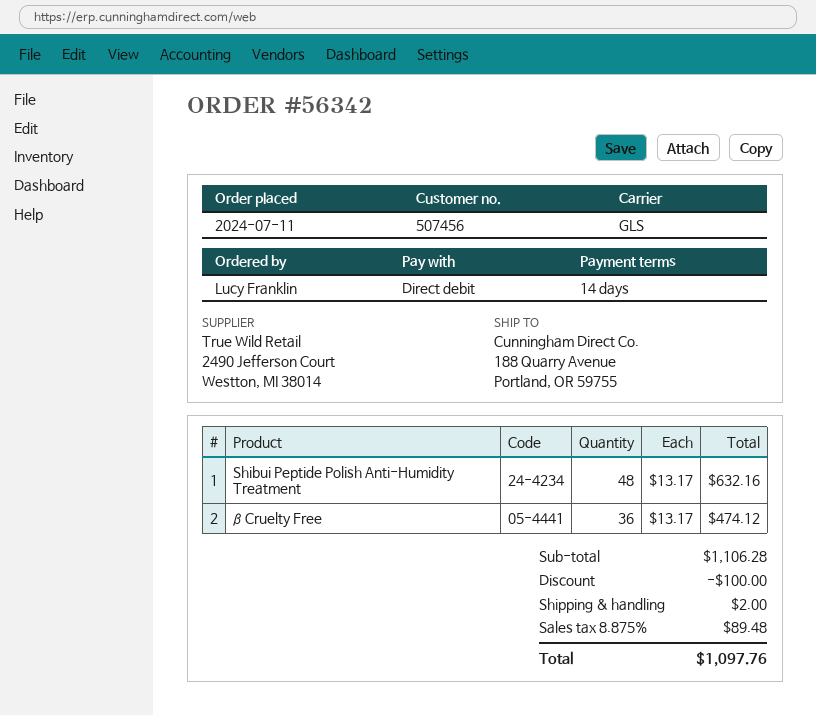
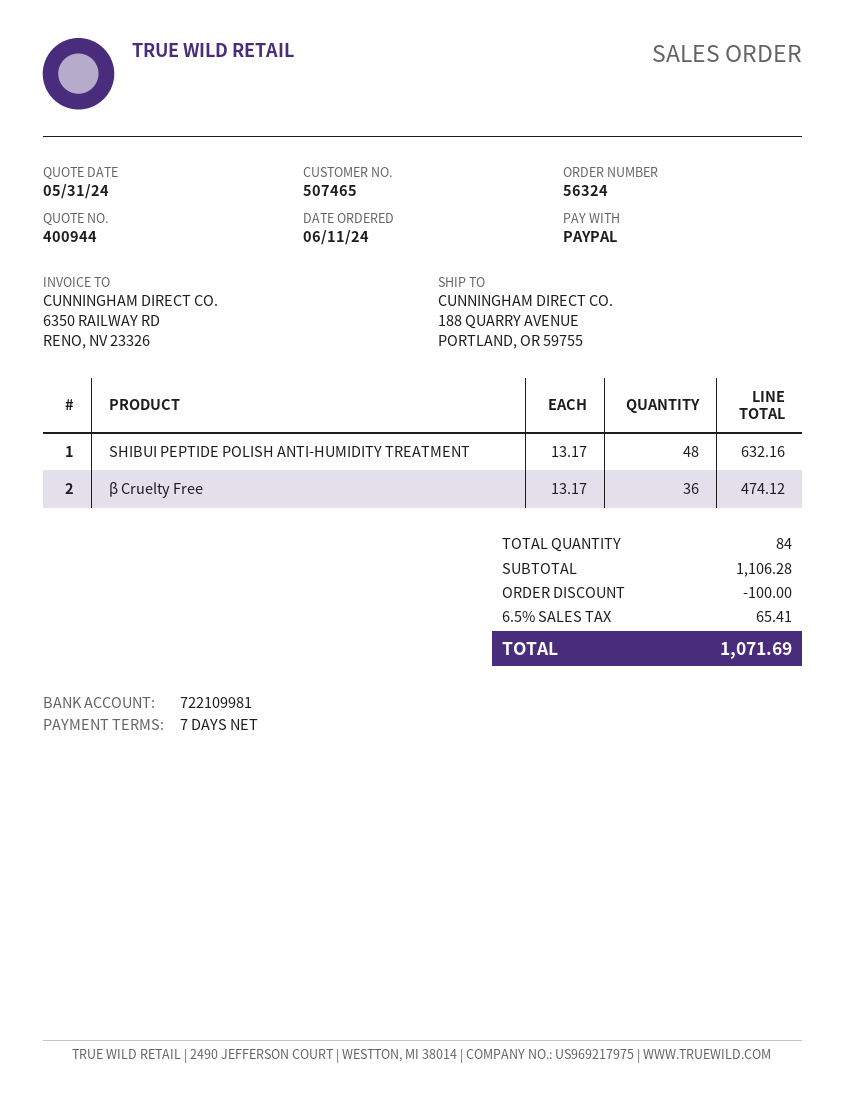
order number: 56342 -> 56324
order date: 2024-07-11 -> 2024-06-11
payment terms: 14 days -> 7 days
customer number: 507456 -> 507465
payment method: direct debit -> PayPal
shipping: 2.00 -> none
tax: 8.875% = 89.48 -> 6.5% = 65.41
total: 1097.76 -> 1071.69

